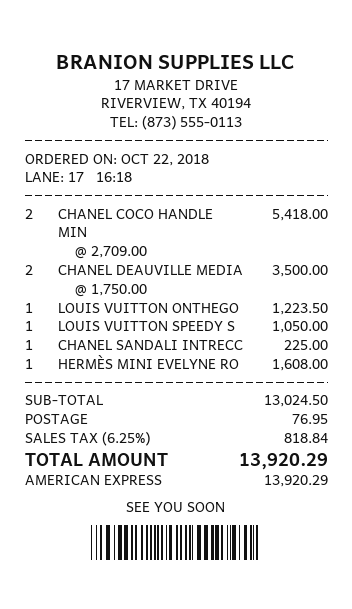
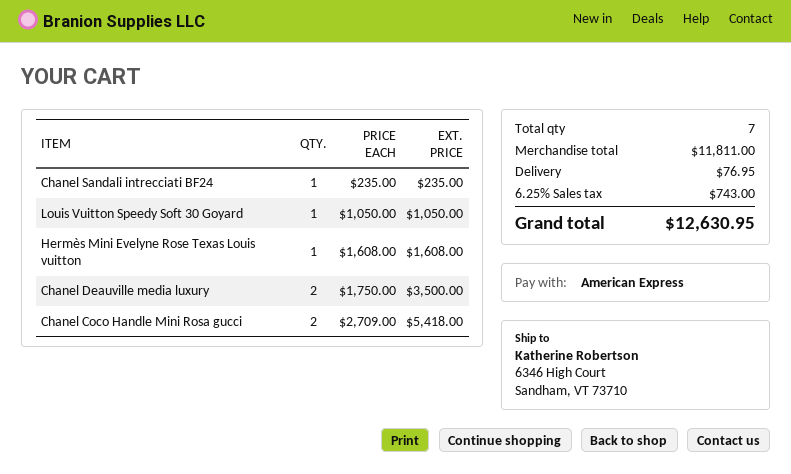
LOUIS VUITTON ONTHEGO: 1 x 1223.50 = 1223.50 -> none
CHANEL SANDALI INTRECC: 1 x 225.00 = 225.00 -> 1 x 235.00 = 235.00
subtotal: 13024.50 -> 11811.00
tax: 6.25% = 818.84 -> 6.25% = 743.00
total: 13920.29 -> 12630.95

